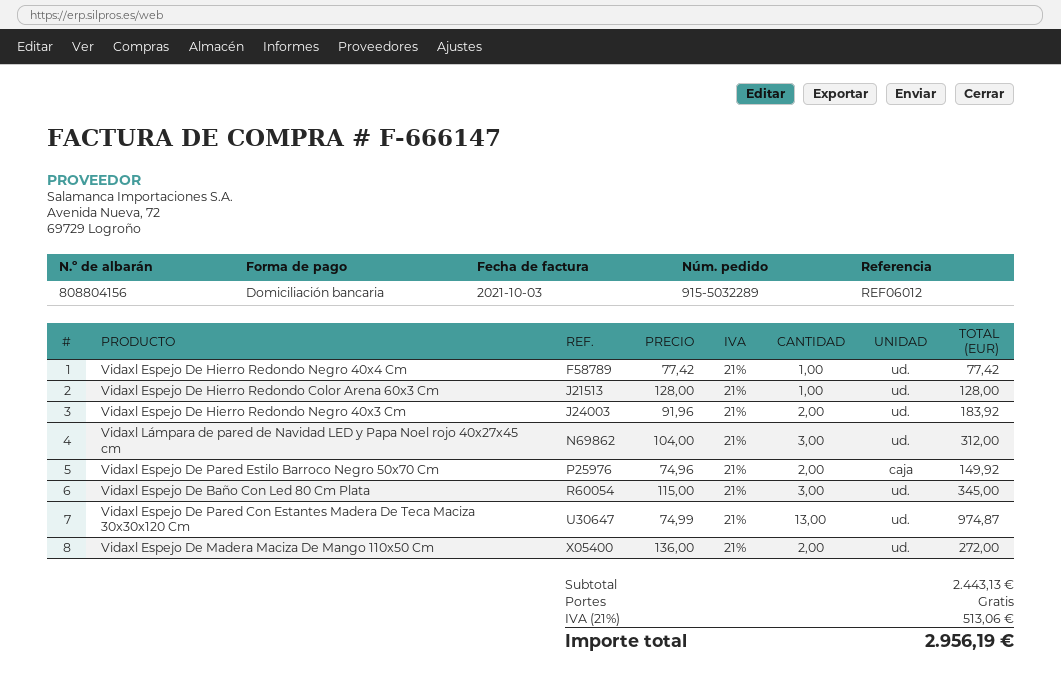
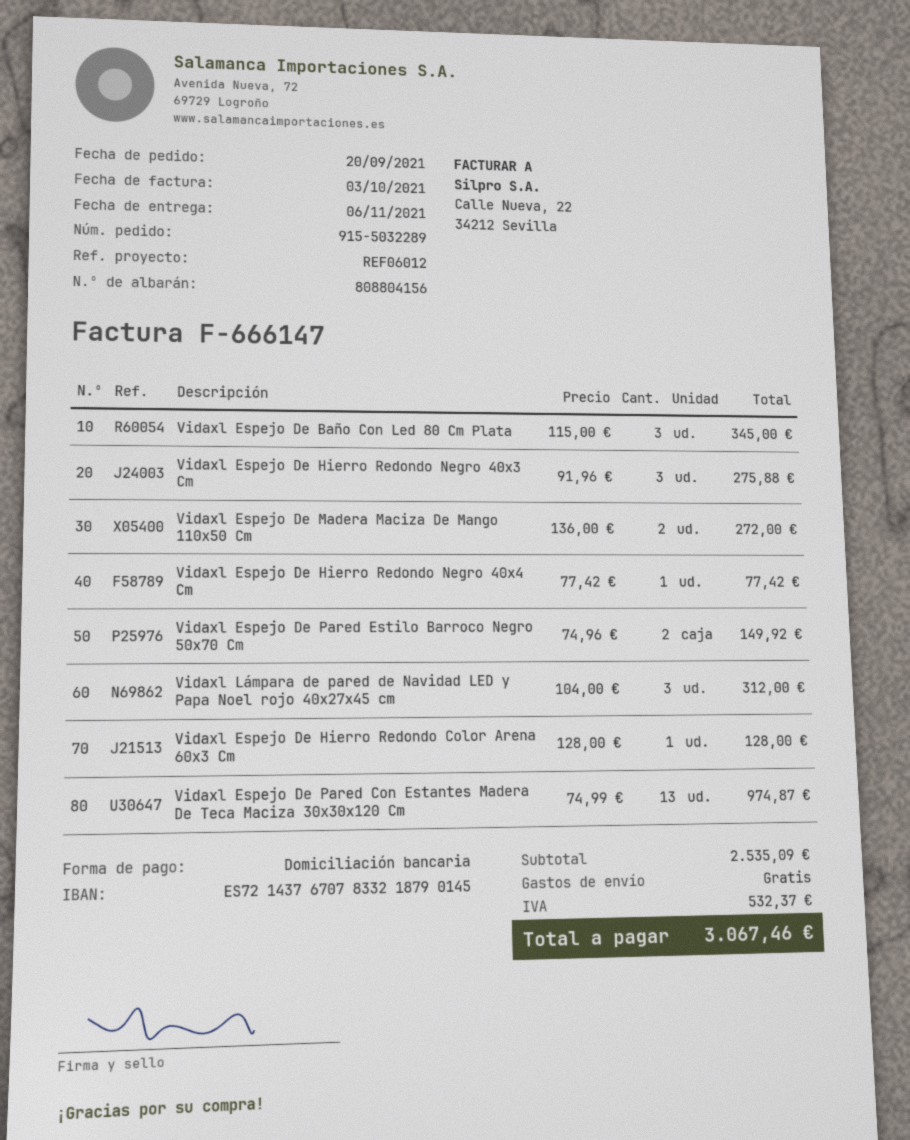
Vidaxl Espejo De Hierro Redondo Negro 40x3 Cm: 2 x 91.96 = 183.92 -> 3 x 91.96 = 275.88
subtotal: 2443.13 -> 2535.09
tax: 513.06 -> 532.37
total: 2956.19 -> 3067.46

